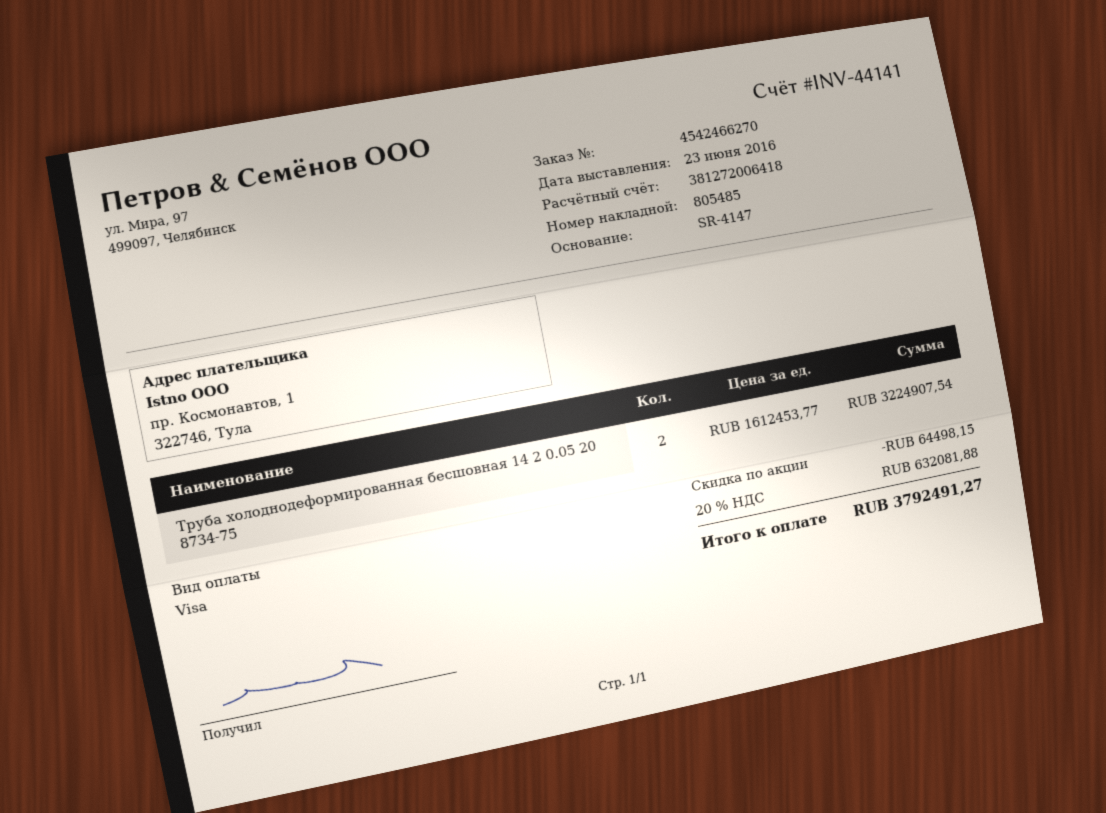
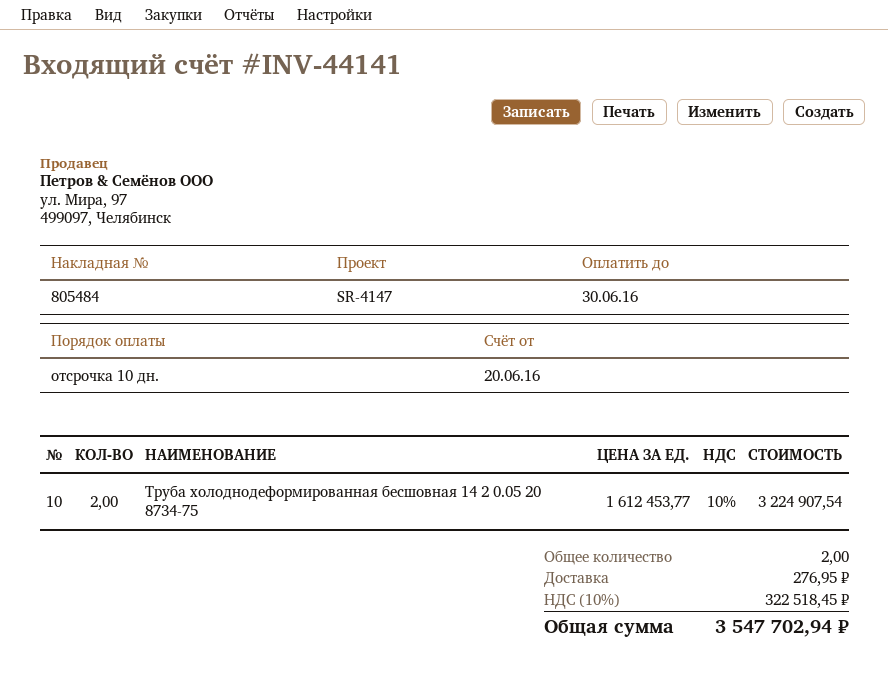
delivery note number: 805485 -> 805484
invoice date: 2016-06-23 -> 2016-06-20
discount: 64498.15 -> none
shipping: none -> 276.95
tax: 20% = 632081.88 -> 10% = 322518.45
total: 3792491.27 -> 3547702.94

